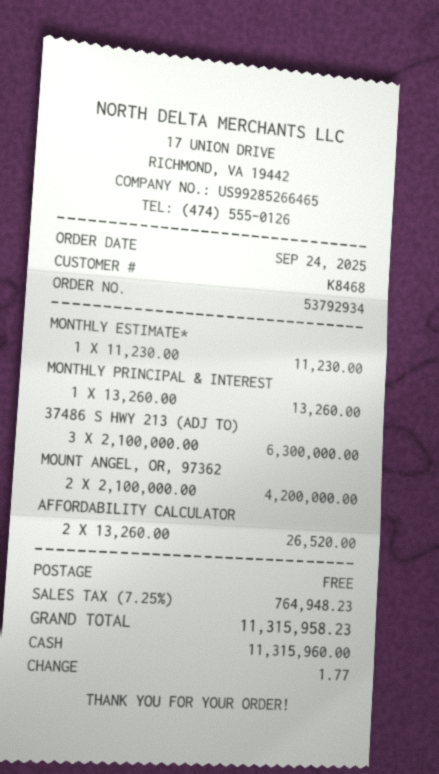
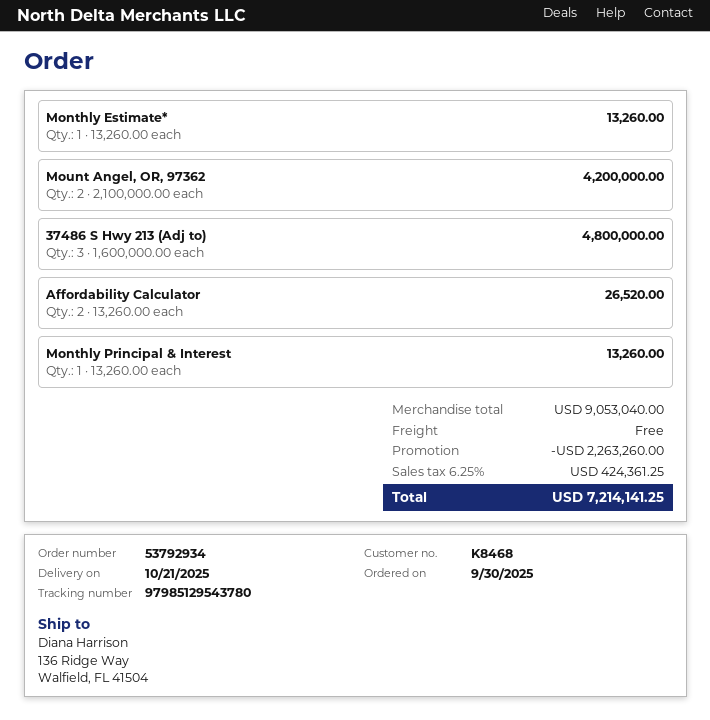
order date: 2025-09-24 -> 2025-09-30
MONTHLY ESTIMATE*: 1 x 11230.00 = 11230.00 -> 1 x 13260.00 = 13260.00
37486 S HWY 213 (ADJ TO): 3 x 2100000.00 = 6300000.00 -> 3 x 1600000.00 = 4800000.00
discount: none -> 2263260.00
tax: 7.25% = 764948.23 -> 6.25% = 424361.25
total: 11315958.23 -> 7214141.25

